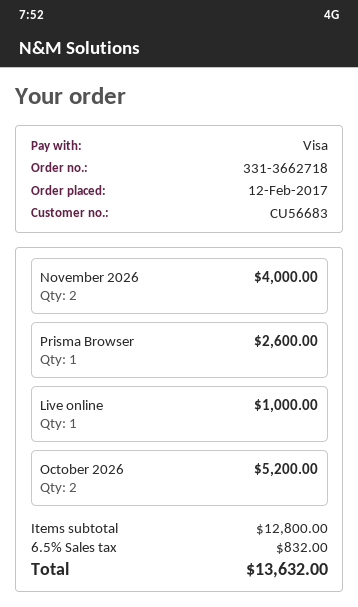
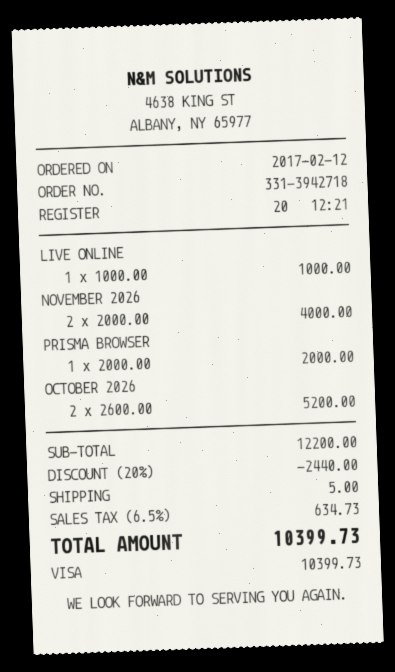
order number: 331-3662718 -> 331-3942718
Prisma Browser: 1 for 2600.00 -> 1 for 2000.00
subtotal: 12800.00 -> 12200.00
discount: none -> 20% = 2440.00
shipping: none -> 5.00
tax: 6.5% = 832.00 -> 6.5% = 634.73
total: 13632.00 -> 10399.73

